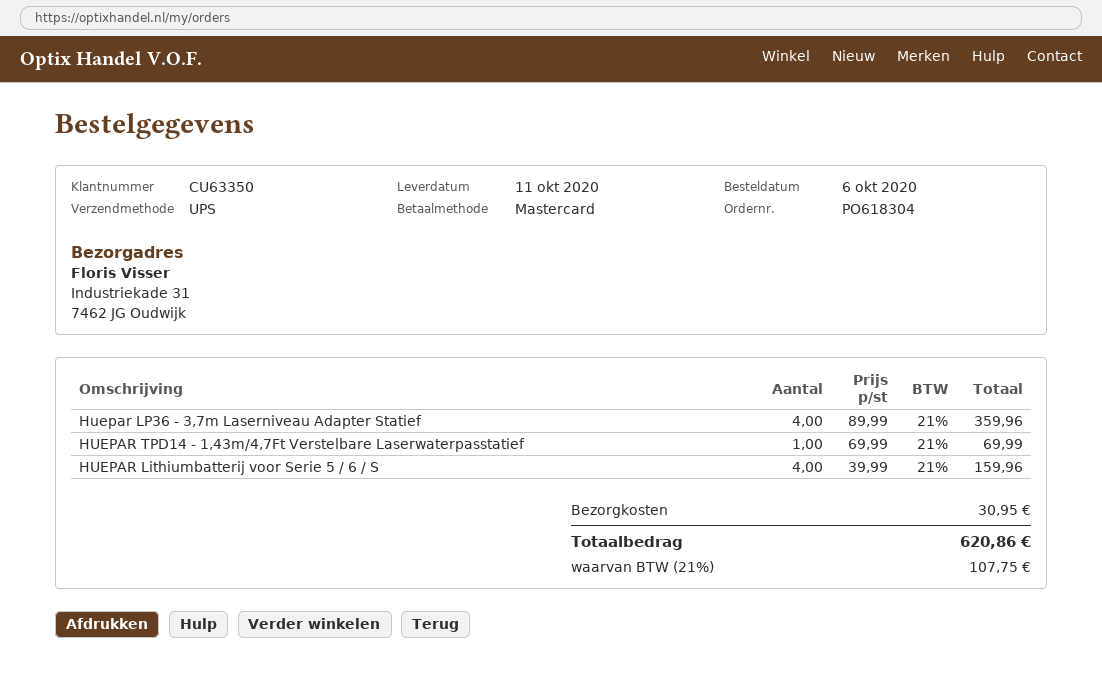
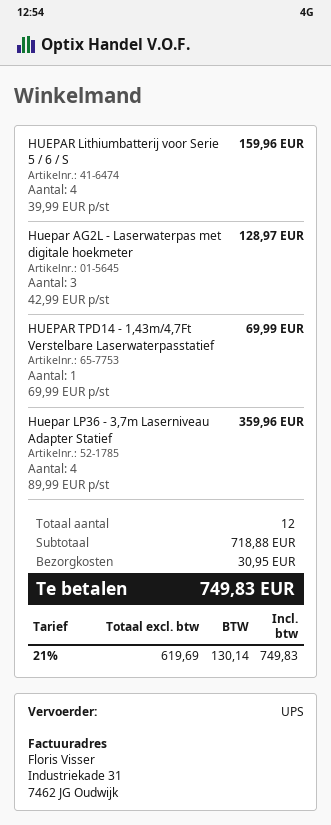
Huepar AG2L - Laserwaterpas met digitale hoekmeter: none -> 3 x 42.99 = 128.97
tax: 21% = 107.75 -> 21% = 130.14
total: 620.86 -> 749.83

